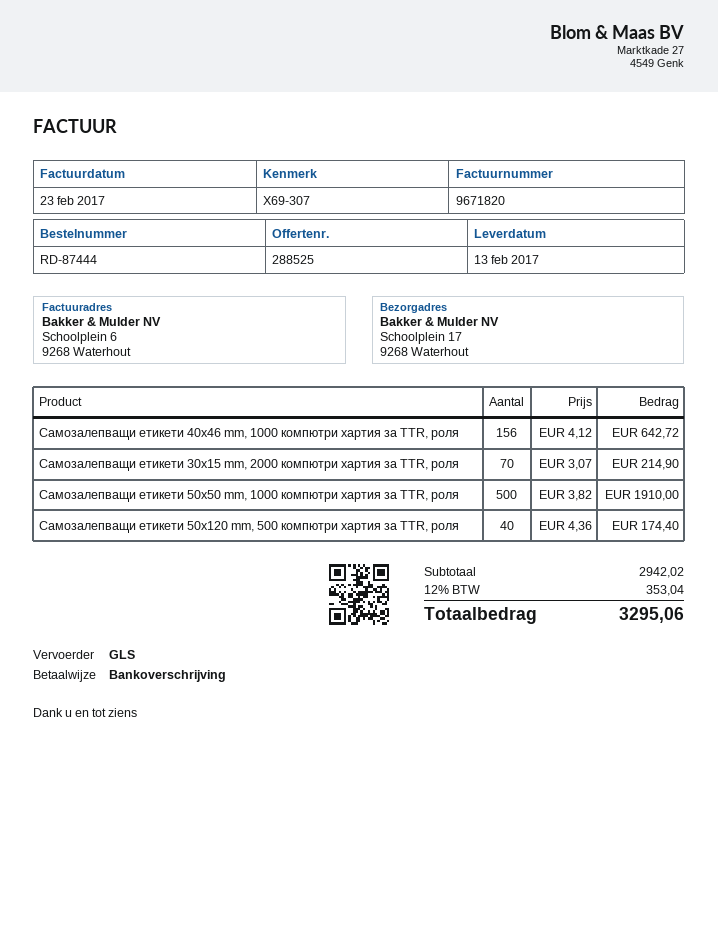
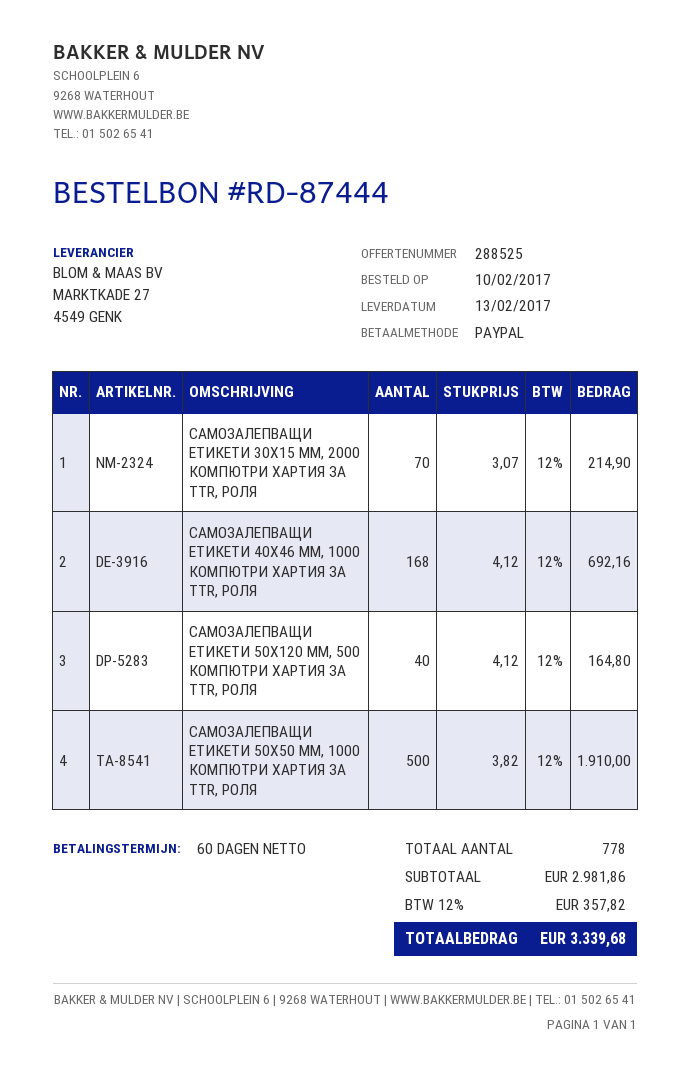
payment method: bank transfer -> PayPal
Самозалепващи етикети 40x46 mm, 1000 компютри хартия за TTR, роля: 156 x 4.12 = 642.72 -> 168 x 4.12 = 692.16
Самозалепващи етикети 50x120 mm, 500 компютри хартия за TTR, роля: 40 x 4.36 = 174.40 -> 40 x 4.12 = 164.80
subtotal: 2942.02 -> 2981.86
tax: 12% = 353.04 -> 12% = 357.82
total: 3295.06 -> 3339.68

